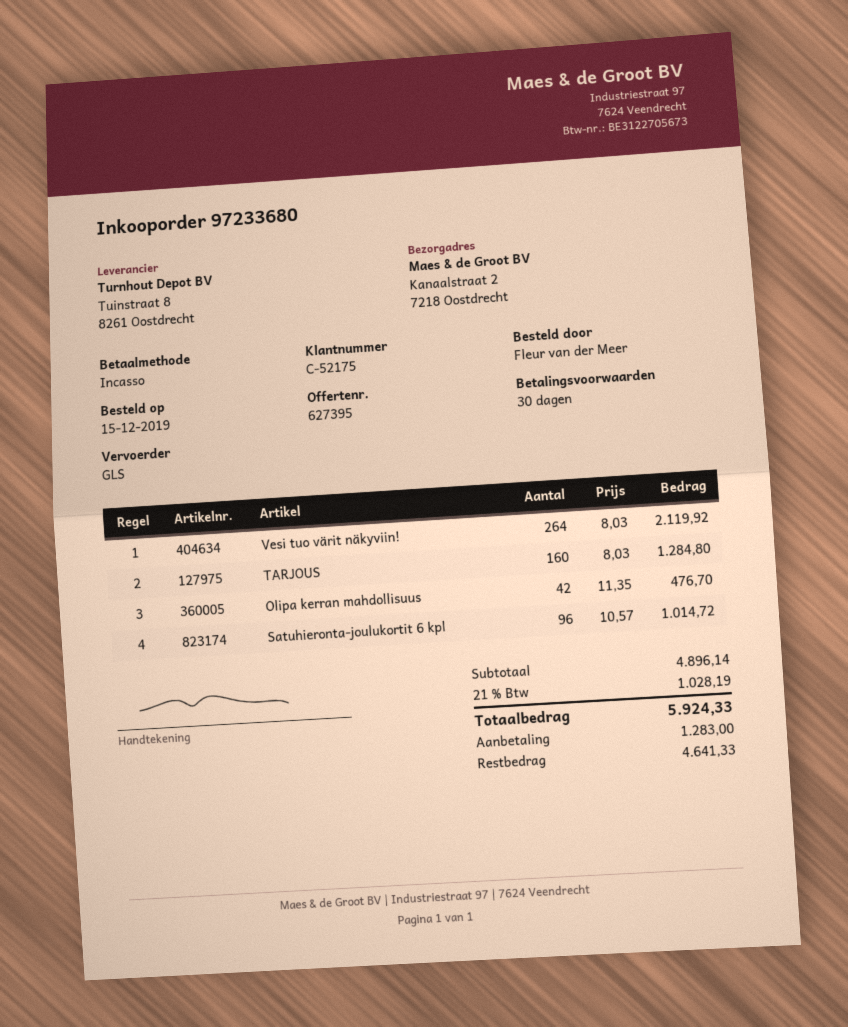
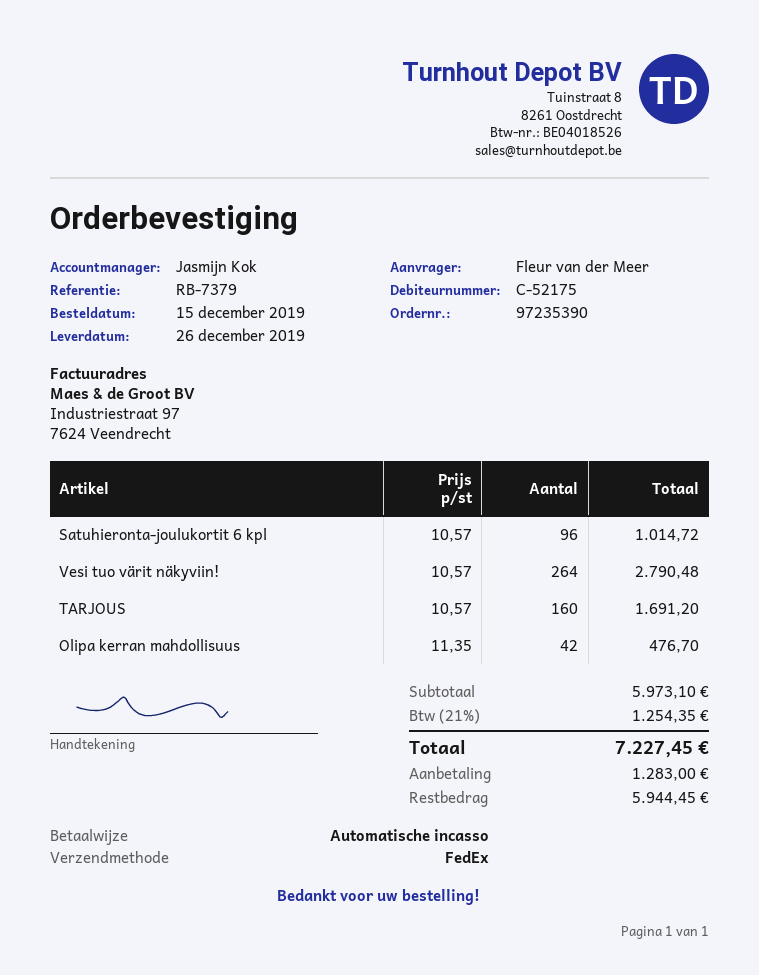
order number: 97233680 -> 97235390
shipping method: GLS -> FedEx
Vesi tuo värit näkyviin!: 264 x 8.03 = 2119.92 -> 264 x 10.57 = 2790.48
TARJOUS: 160 x 8.03 = 1284.80 -> 160 x 10.57 = 1691.20
subtotal: 4896.14 -> 5973.10
tax: 21% = 1028.19 -> 21% = 1254.35
total: 5924.33 -> 7227.45
balance: 4641.33 -> 5944.45

